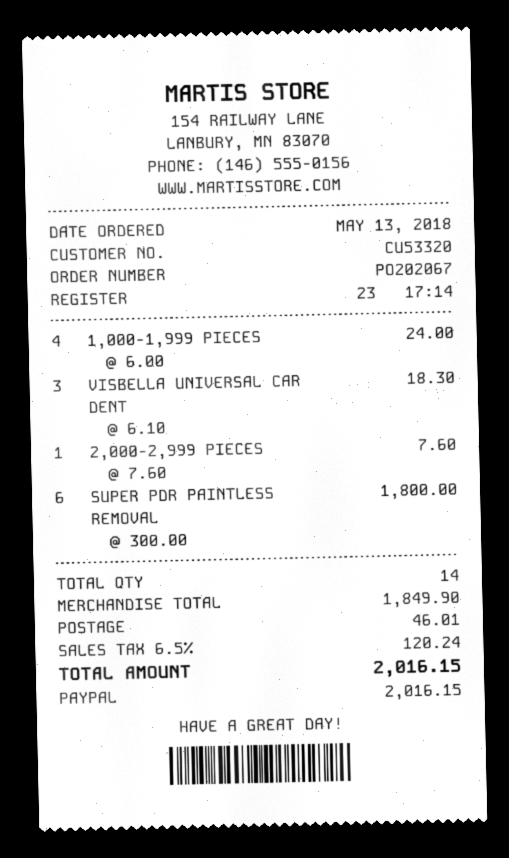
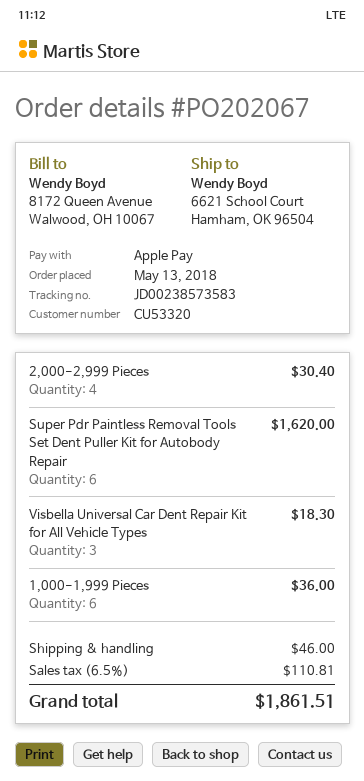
payment method: PayPal -> Apple Pay
1,000-1,999 PIECES: 4 for 24.00 -> 6 for 36.00
2,000-2,999 PIECES: 1 for 7.60 -> 4 for 30.40
SUPER PDR PAINTLESS REMOVAL: 6 for 1800.00 -> 6 for 1620.00
shipping: 46.01 -> 46.00
tax: 6.5% = 120.24 -> 6.5% = 110.81
total: 2016.15 -> 1861.51

